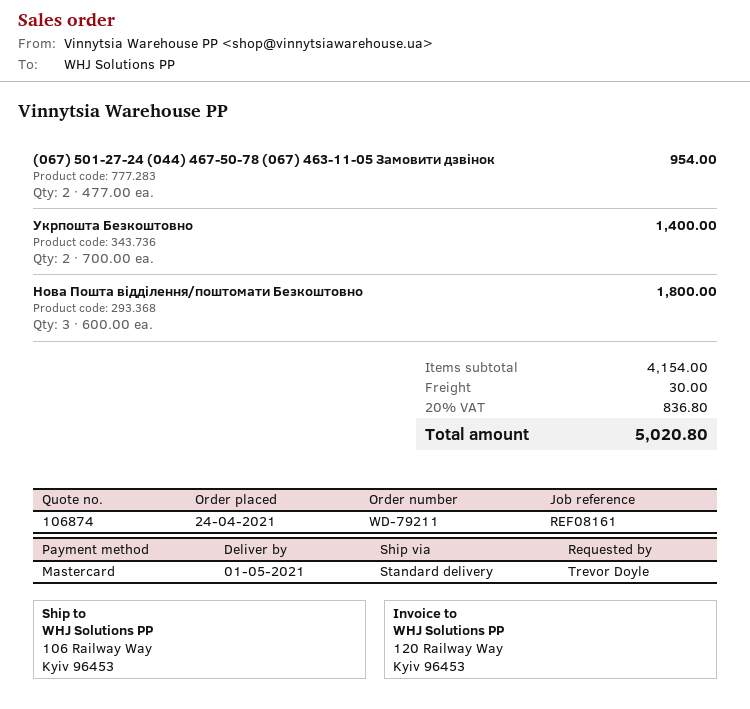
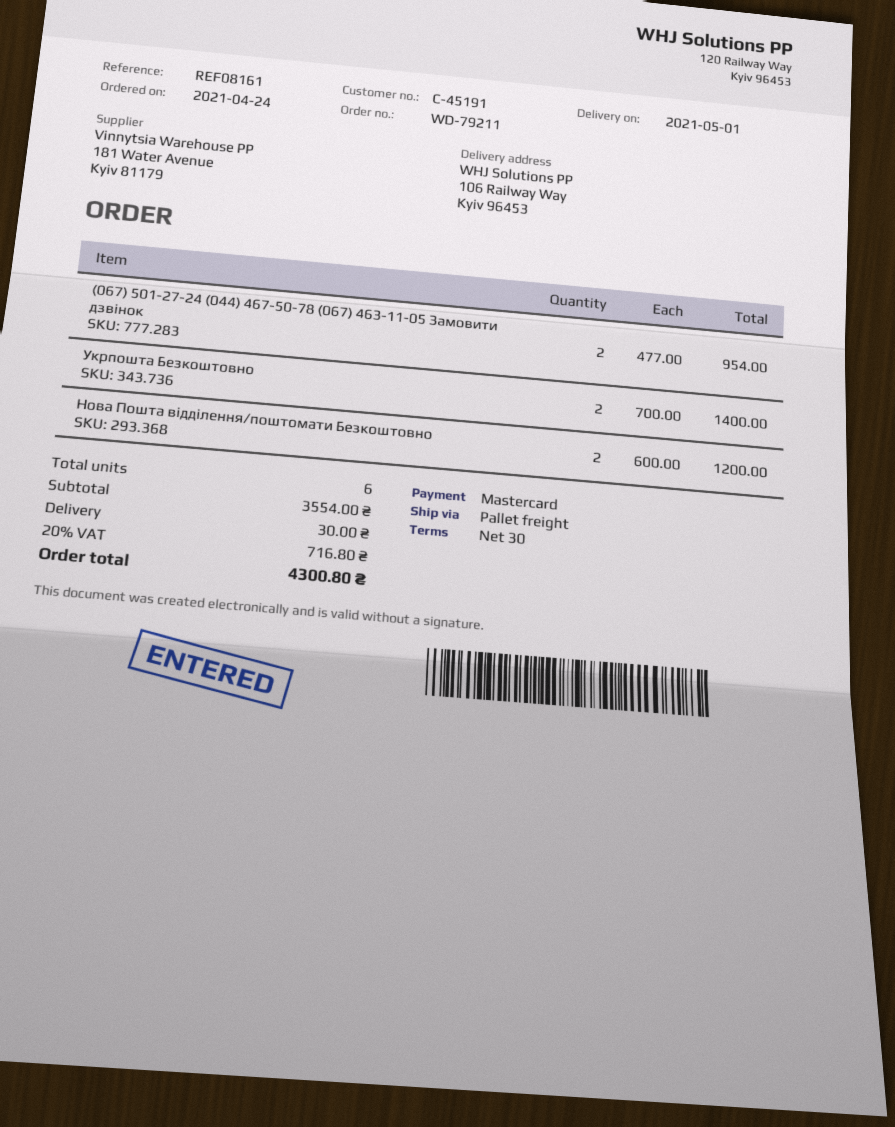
shipping method: standard -> pallet freight
Нова Пошта відділення/поштомати Безкоштовно: 3 x 600.00 = 1800.00 -> 2 x 600.00 = 1200.00
subtotal: 4154.00 -> 3554.00
tax: 20% = 836.80 -> 20% = 716.80
total: 5020.80 -> 4300.80

